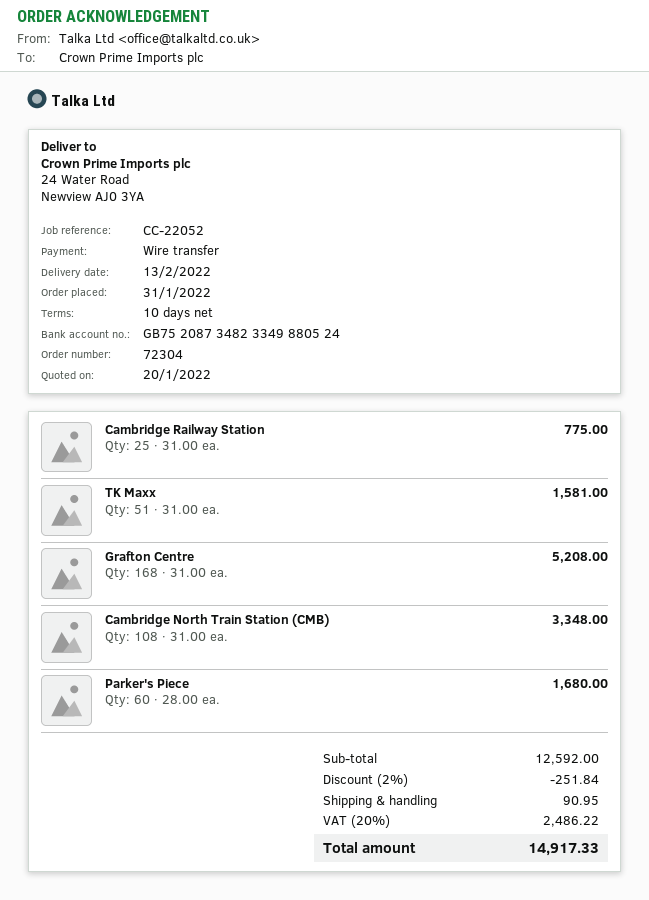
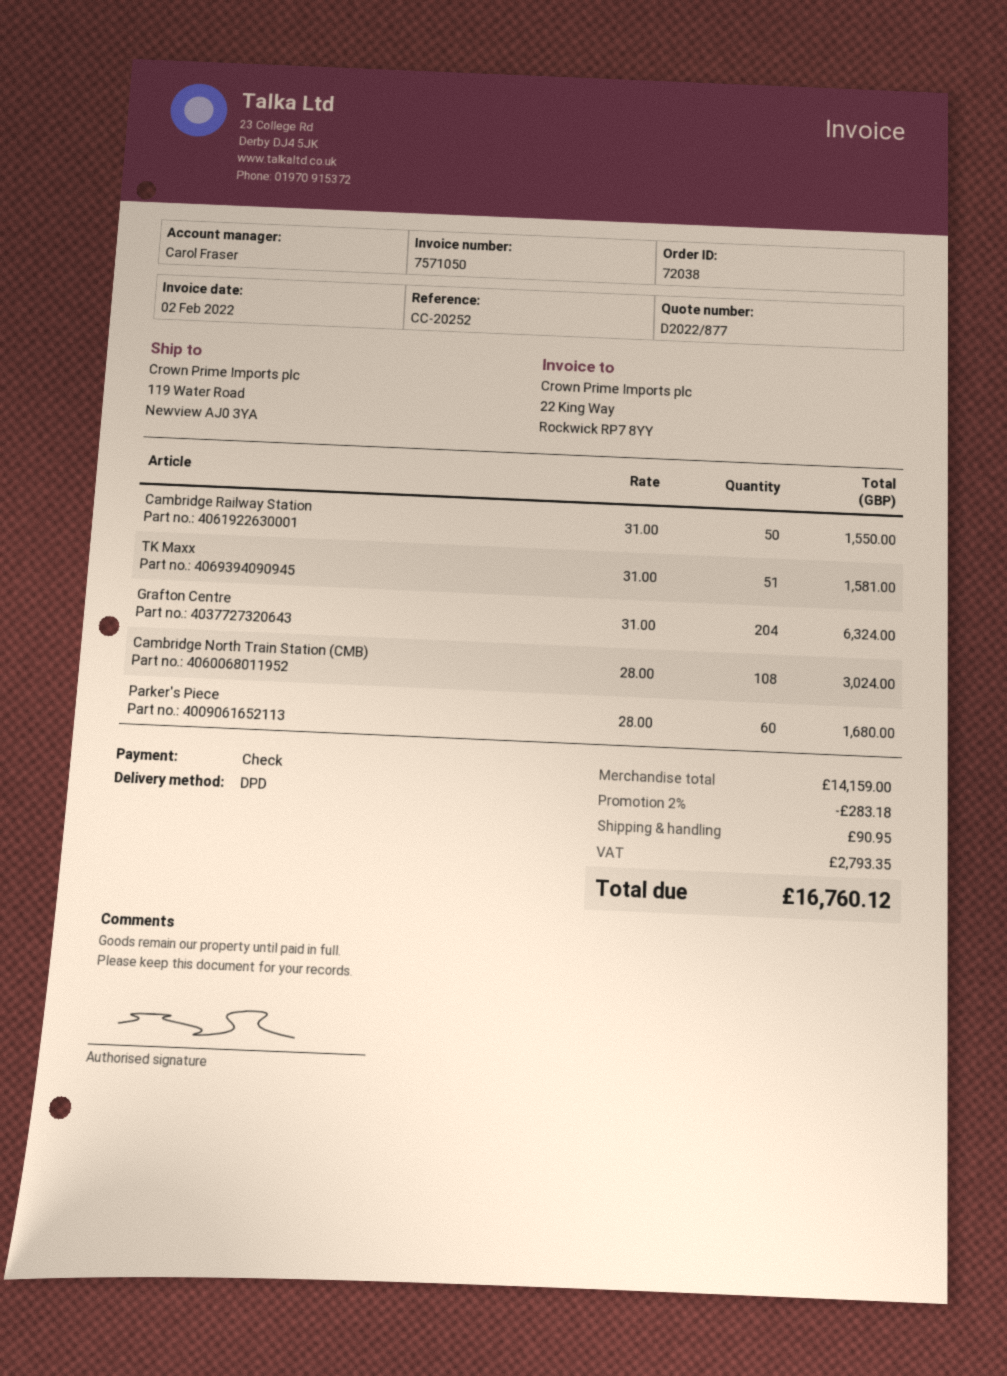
order number: 72304 -> 72038
reference: CC-22052 -> CC-20252
payment method: bank transfer -> cheque
ship to: 24 Water Road, Newview AJ0 3YA -> 119 Water Road, Newview AJ0 3YA
Cambridge Railway Station: 25 x 31.00 = 775.00 -> 50 x 31.00 = 1550.00
Grafton Centre: 168 x 31.00 = 5208.00 -> 204 x 31.00 = 6324.00
Cambridge North Train Station (CMB): 108 x 31.00 = 3348.00 -> 108 x 28.00 = 3024.00
subtotal: 12592.00 -> 14159.00
discount: 2% = 251.84 -> 2% = 283.18
tax: 2486.22 -> 2793.35
total: 14917.33 -> 16760.12

